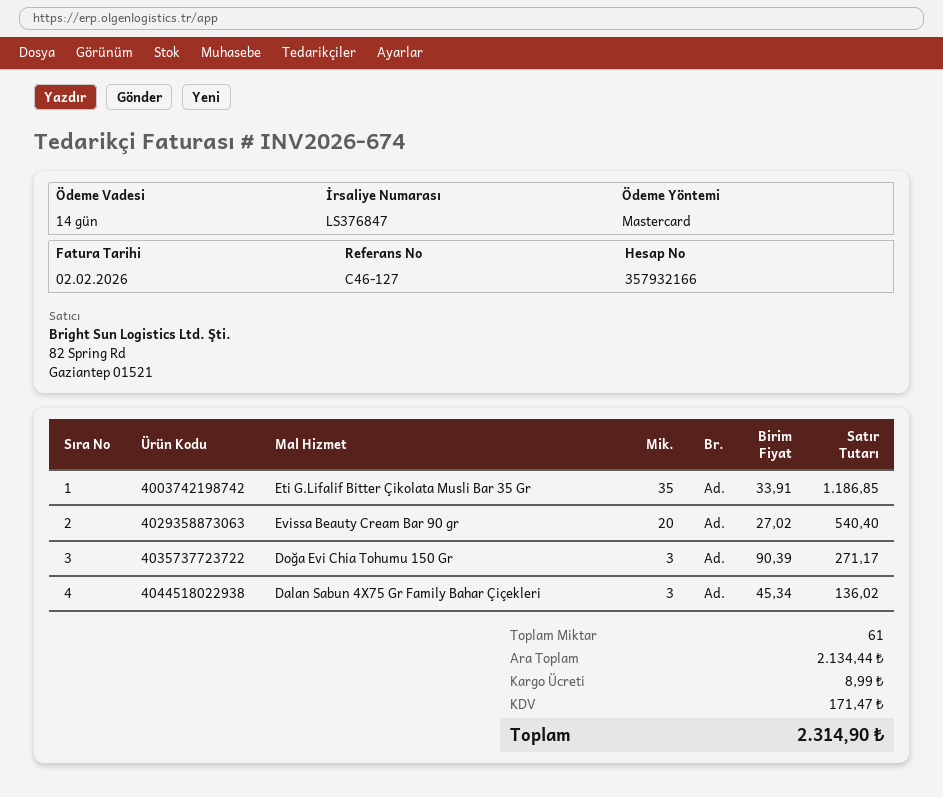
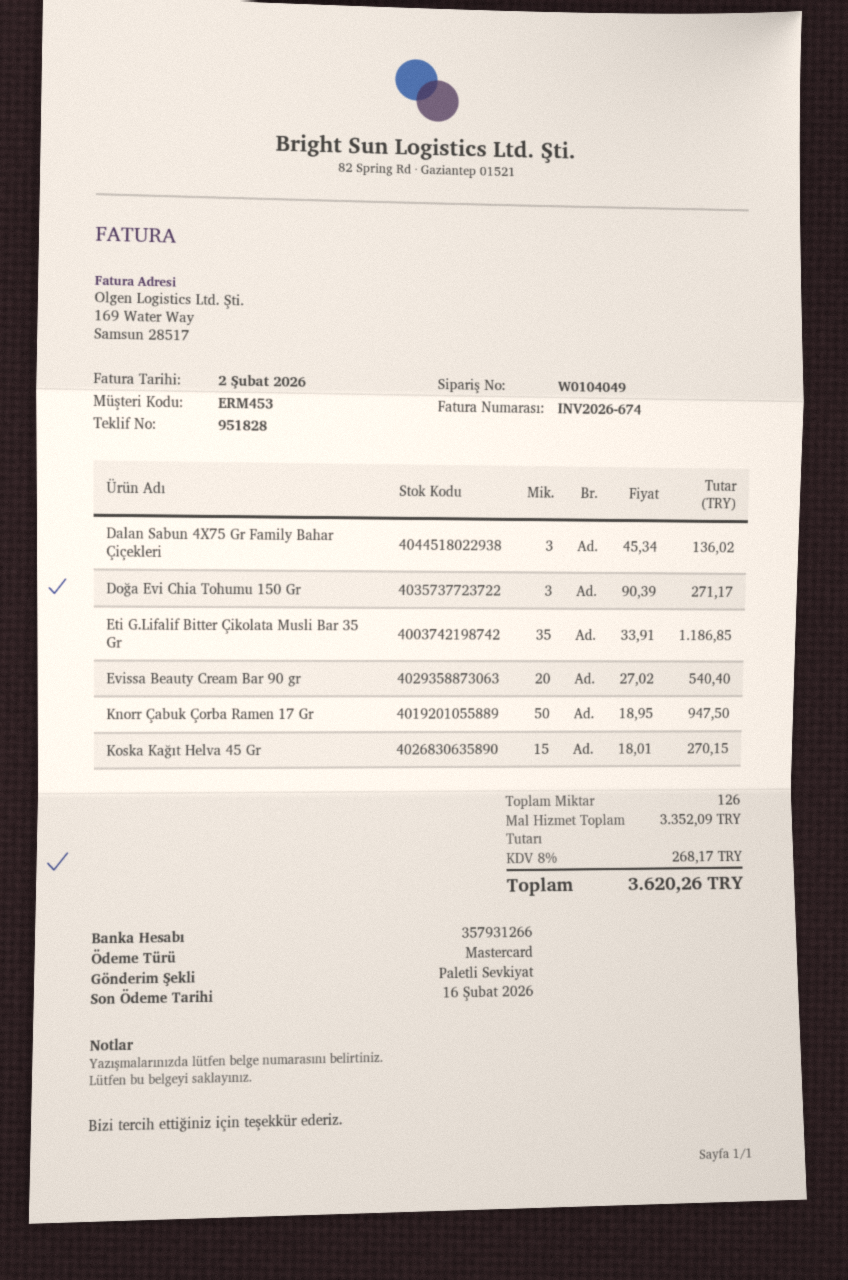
bank account: 357932166 -> 357931266
Knorr Çabuk Çorba Ramen 17 Gr: none -> 50 x 18.95 = 947.50
Koska Kağıt Helva 45 Gr: none -> 15 x 18.01 = 270.15
total quantity: 61 -> 126
subtotal: 2134.44 -> 3352.09
shipping: 8.99 -> none
tax: 171.47 -> 268.17
total: 2314.90 -> 3620.26

